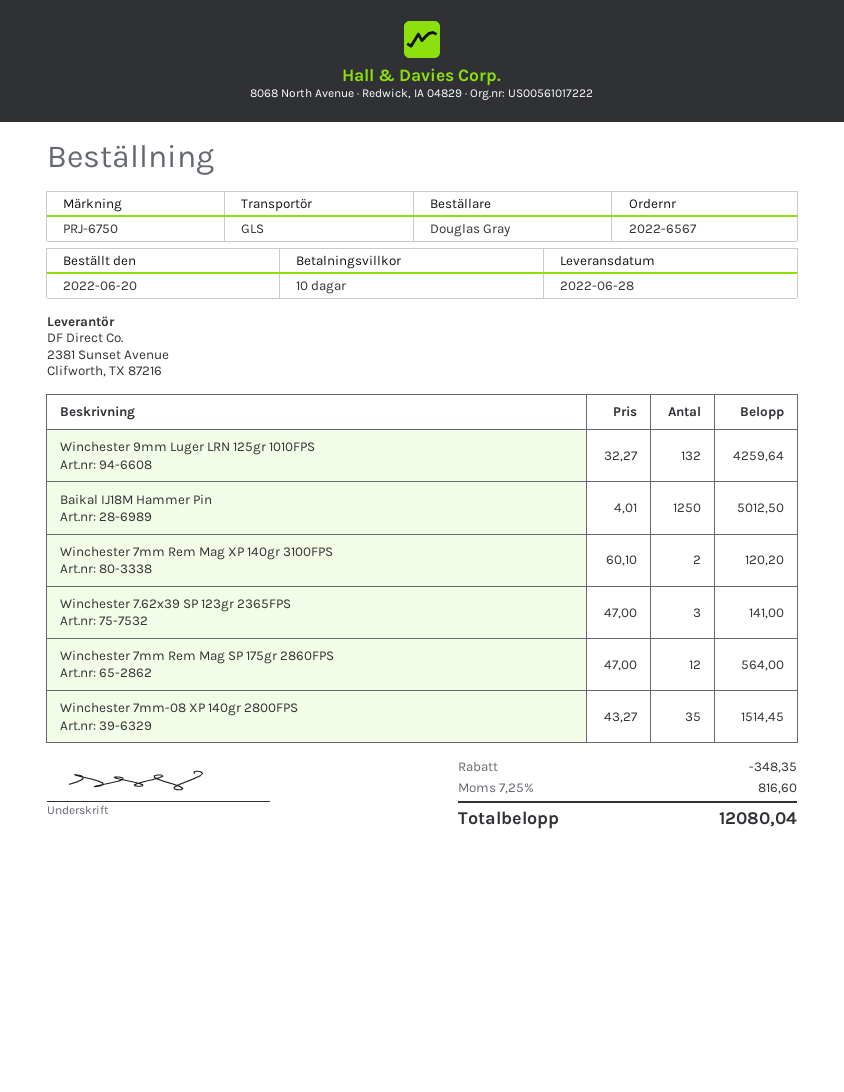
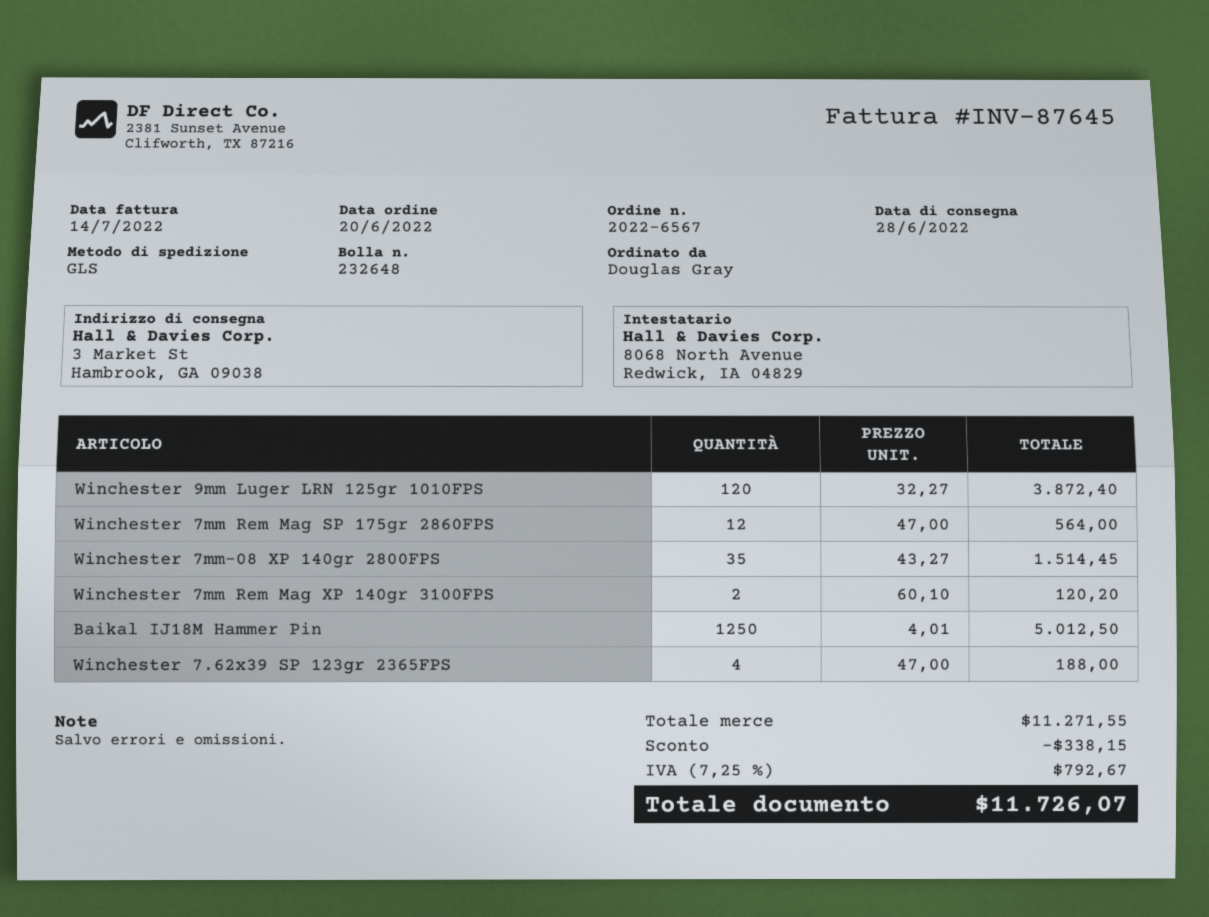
Winchester 9mm Luger LRN 125gr 1010FPS: 132 x 32.27 = 4259.64 -> 120 x 32.27 = 3872.40
Winchester 7.62x39 SP 123gr 2365FPS: 3 x 47.00 = 141.00 -> 4 x 47.00 = 188.00
discount: 348.35 -> 338.15
tax: 7.25% = 816.60 -> 7.25% = 792.67
total: 12080.04 -> 11726.07

